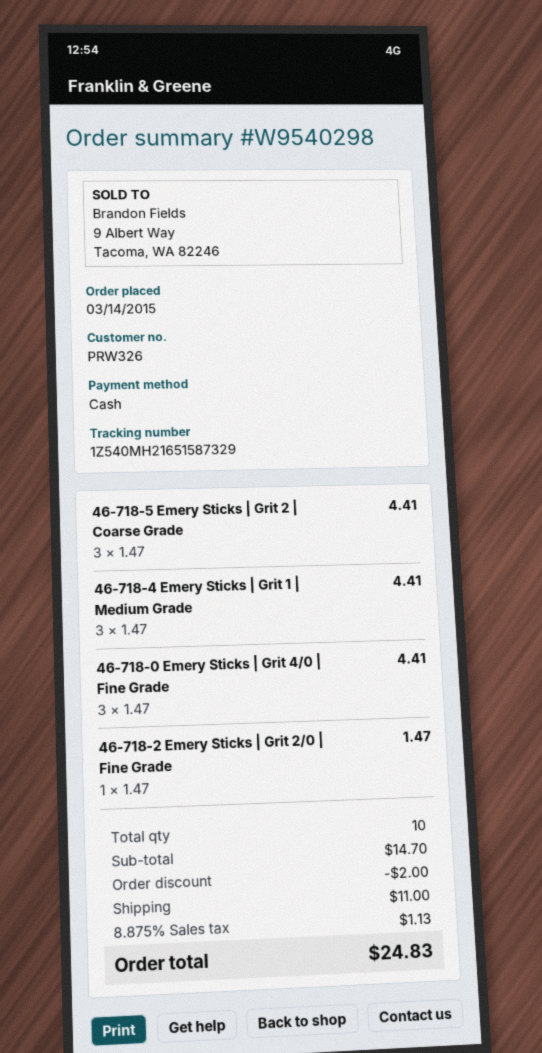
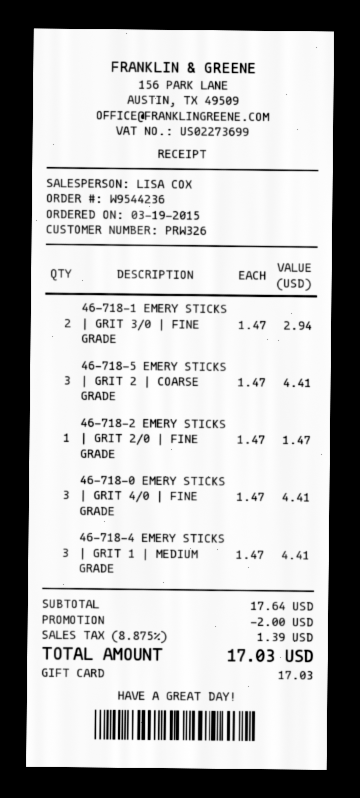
order number: W9540298 -> W9544236
order date: 2015-03-14 -> 2015-03-19
payment method: cash -> gift card
46-718-1 EMERY STICKS | GRIT 3/0 | FINE GRADE: none -> 2 x 1.47 = 2.94
subtotal: 14.70 -> 17.64
shipping: 11.00 -> none
tax: 8.875% = 1.13 -> 8.875% = 1.39
total: 24.83 -> 17.03

